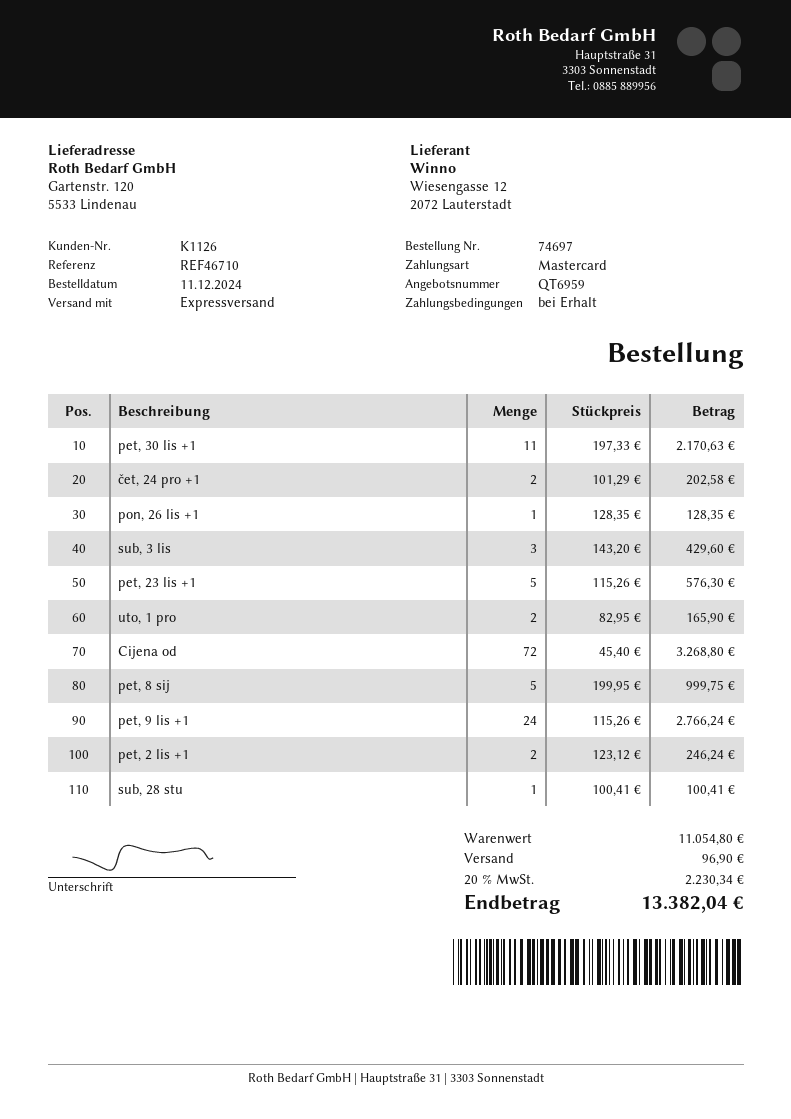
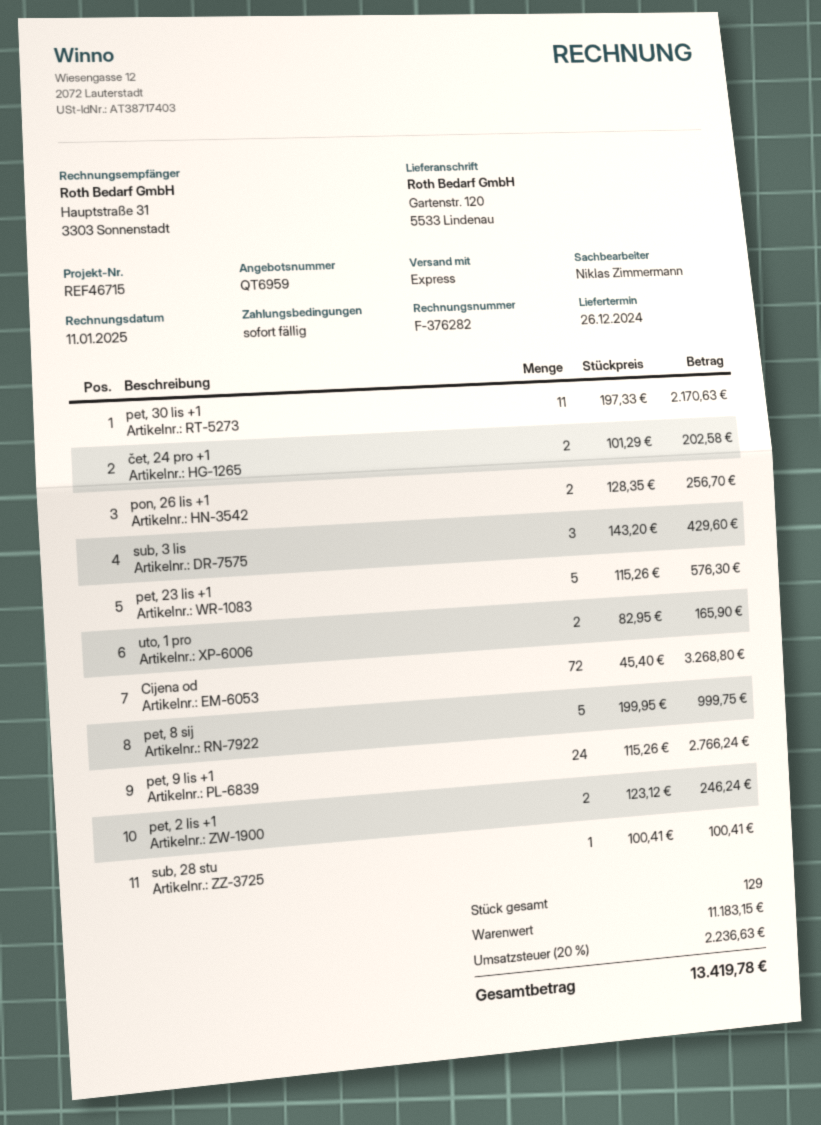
reference: REF46710 -> REF46715
pon, 26 lis +1: 1 x 128.35 = 128.35 -> 2 x 128.35 = 256.70
subtotal: 11054.80 -> 11183.15
shipping: 96.90 -> none
tax: 20% = 2230.34 -> 20% = 2236.63
total: 13382.04 -> 13419.78

